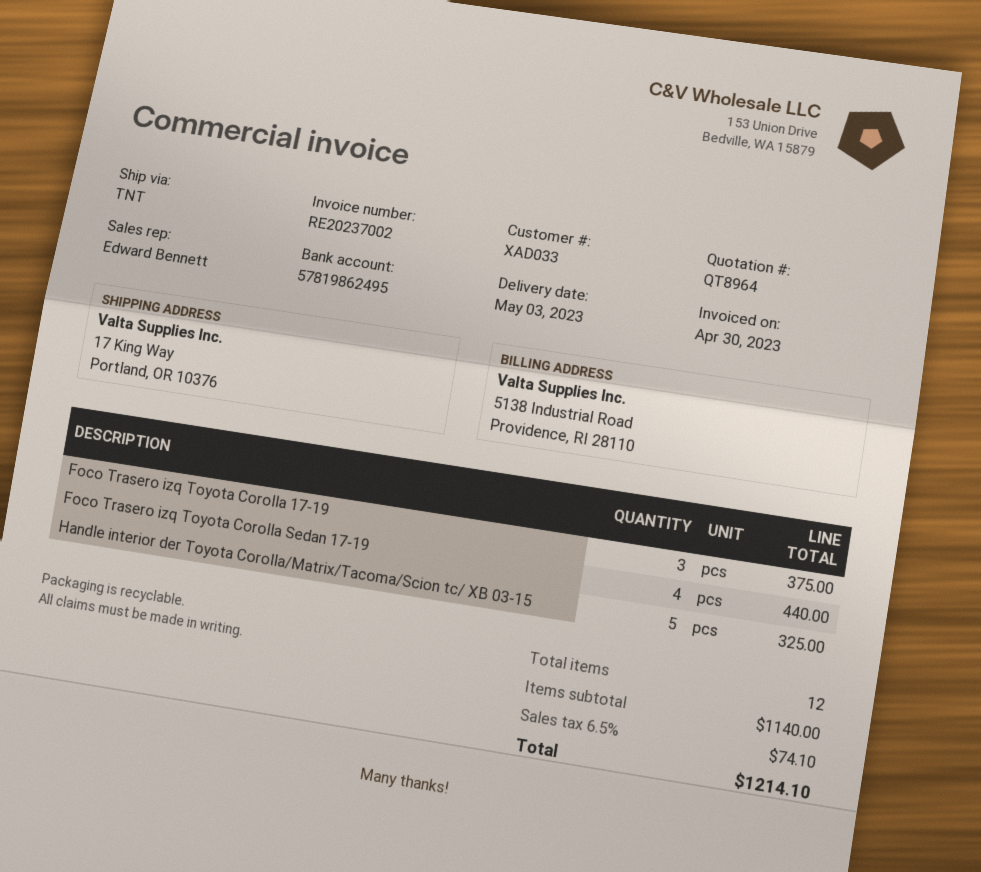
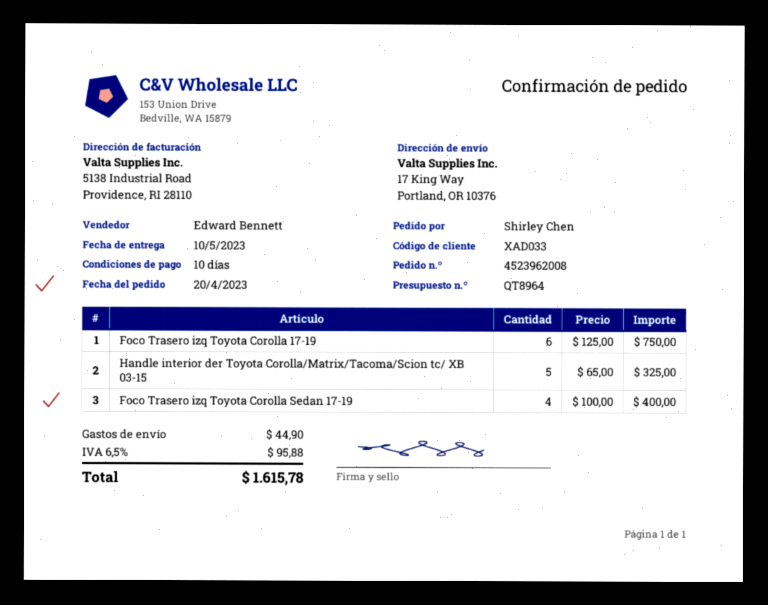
delivery date: 2023-05-03 -> 2023-05-10
Foco Trasero izq Toyota Corolla 17-19: 3 for 375.00 -> 6 for 750.00
Foco Trasero izq Toyota Corolla Sedan 17-19: 4 for 440.00 -> 4 for 400.00
shipping: none -> 44.90
tax: 6.5% = 74.10 -> 6.5% = 95.88
total: 1214.10 -> 1615.78

